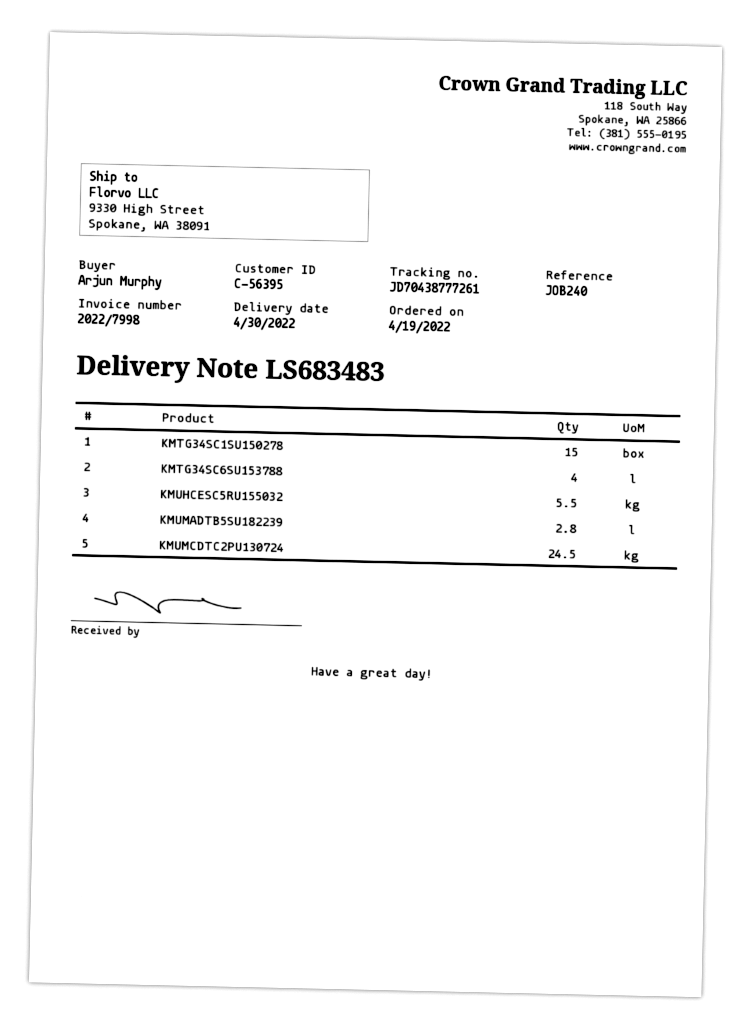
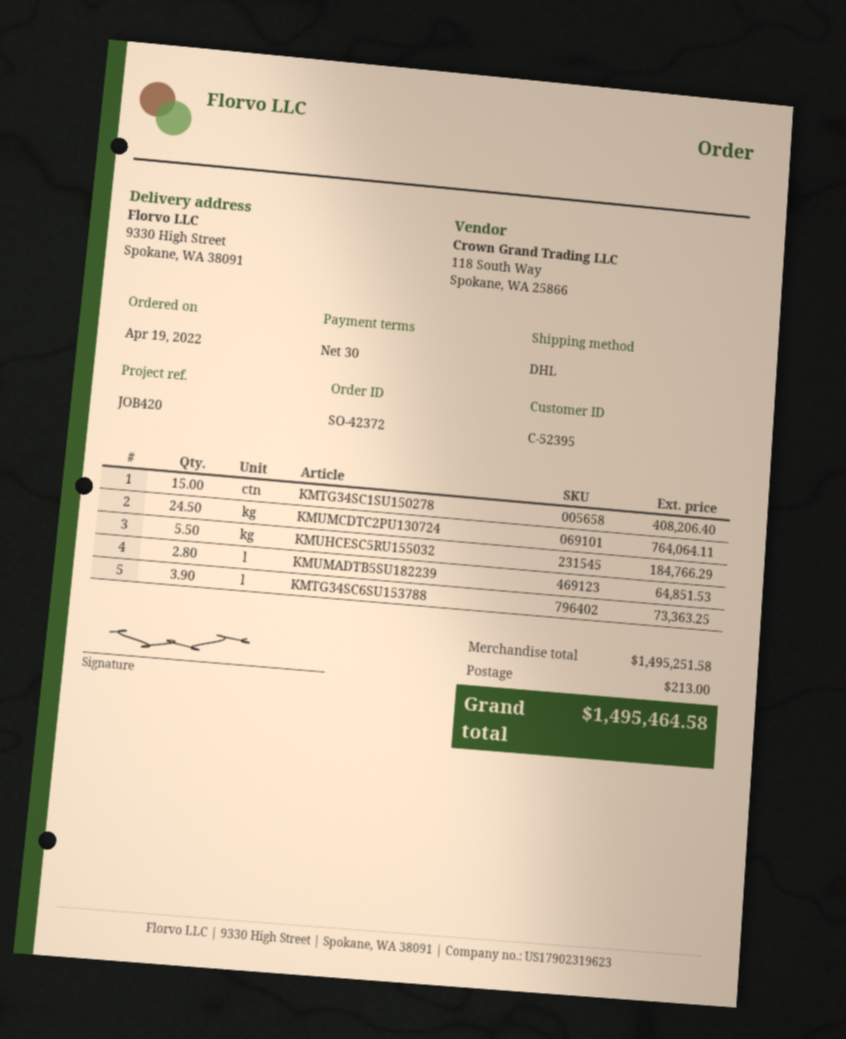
customer number: C-56395 -> C-52395
reference: JOB240 -> JOB420
KMTG34SC6SU153788: 4 -> 3.9

